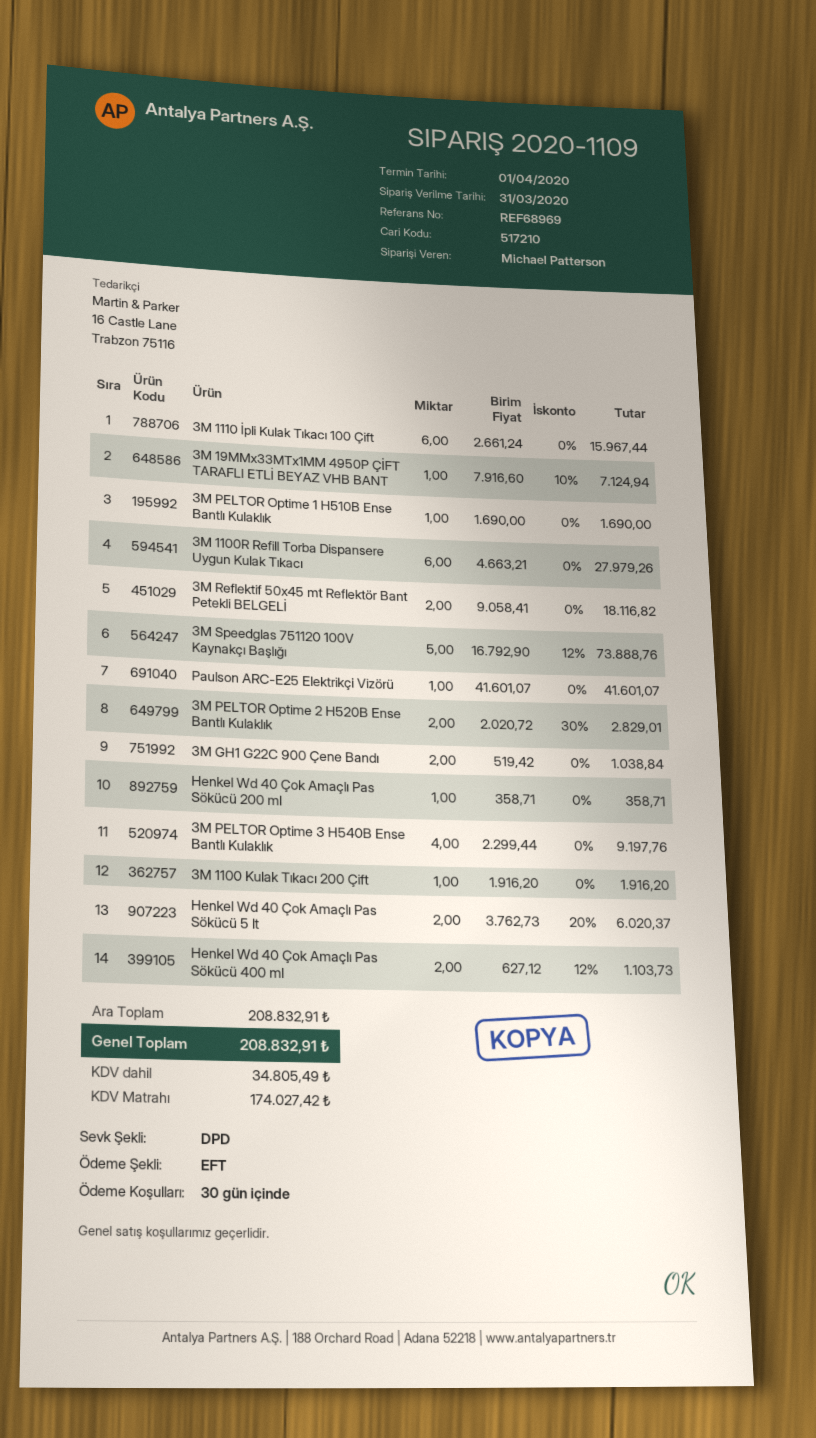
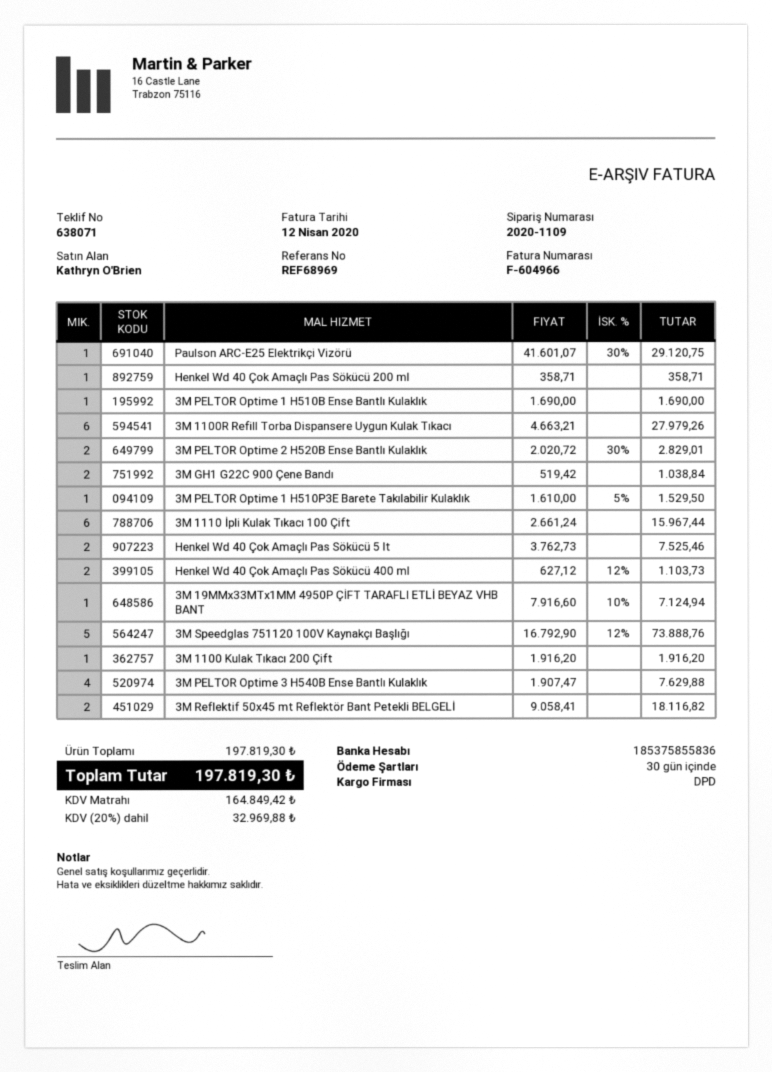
ordered by: Michael Patterson -> Kathryn O'Brien
Paulson ARC-E25 Elektrikçi Vizörü: 1 x 41601.07 = 41601.07 -> 1 x 41601.07 - 30% = 29120.75
3M PELTOR Optime 3 H540B Ense Bantlı Kulaklık: 4 x 2299.44 = 9197.76 -> 4 x 1907.47 = 7629.88
Henkel Wd 40 Çok Amaçlı Pas Sökücü 5 lt: 2 x 3762.73 - 20% = 6020.37 -> 2 x 3762.73 = 7525.46
3M PELTOR Optime 1 H510P3E Barete Takılabilir Kulaklık: none -> 1 x 1610.00 - 5% = 1529.50
subtotal: 208832.91 -> 197819.30
net: 174027.42 -> 164849.42
tax: 34805.49 -> 32969.88
total: 208832.91 -> 197819.30

